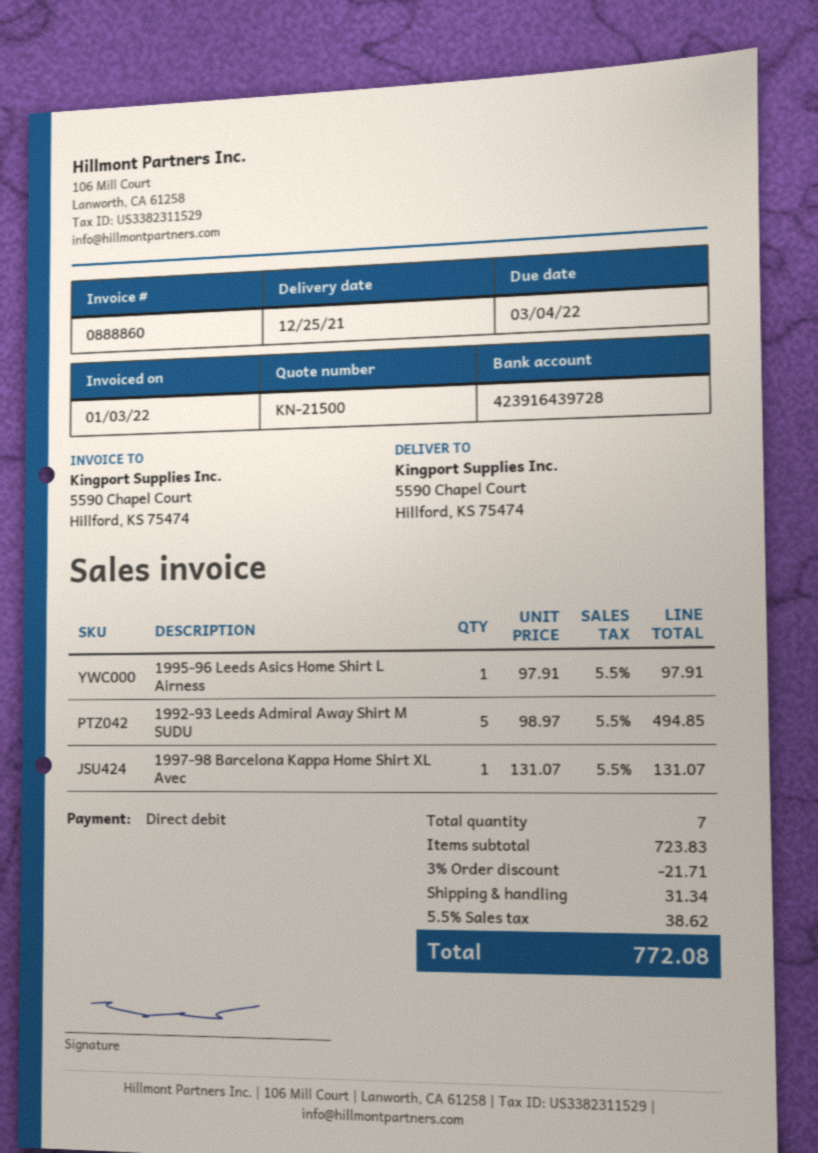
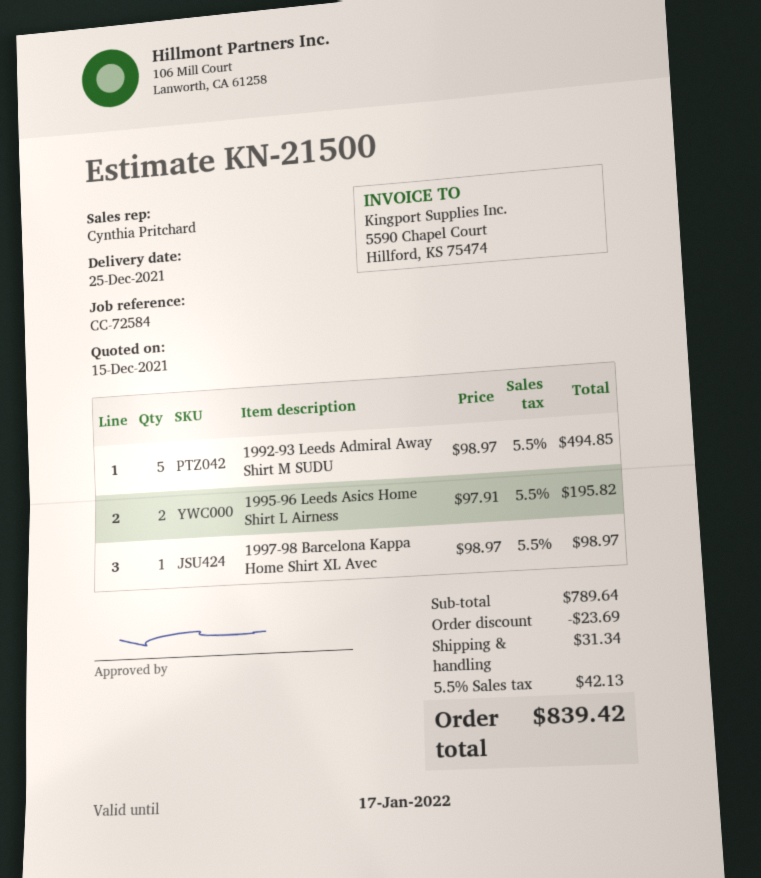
1995-96 Leeds Asics Home Shirt L Airness: 1 x 97.91 = 97.91 -> 2 x 97.91 = 195.82
1997-98 Barcelona Kappa Home Shirt XL Avec: 1 x 131.07 = 131.07 -> 1 x 98.97 = 98.97
subtotal: 723.83 -> 789.64
discount: 21.71 -> 23.69
tax: 5.5% = 38.62 -> 5.5% = 42.13
total: 772.08 -> 839.42

